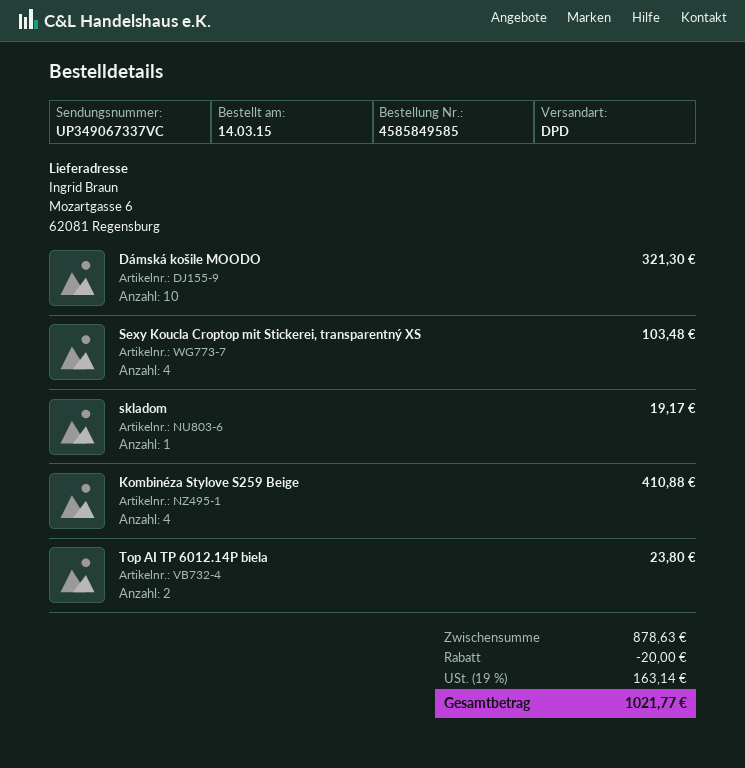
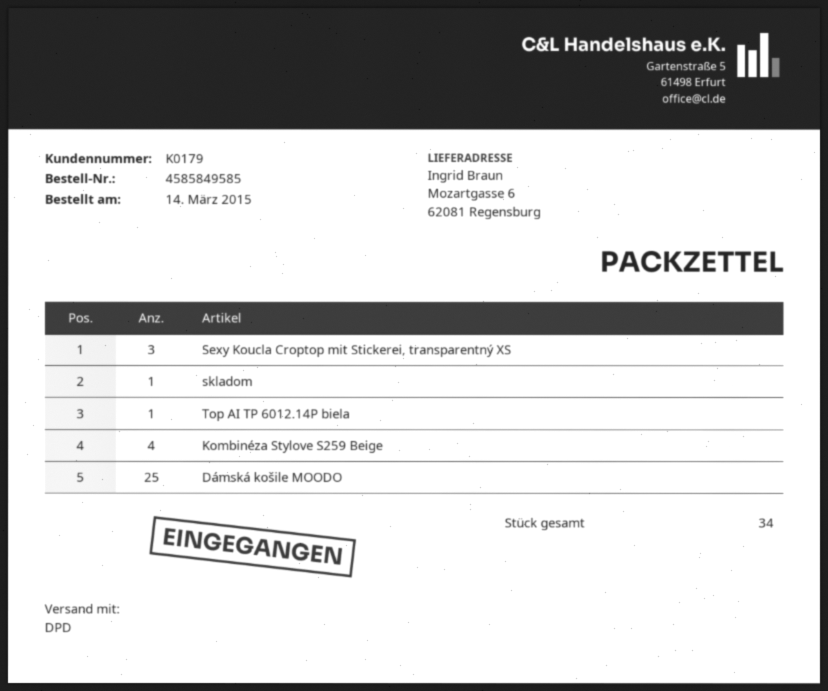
Dámská košile MOODO: 10 -> 25
Sexy Koucla Croptop mit Stickerei, transparentný XS: 4 -> 3
Top AI TP 6012.14P biela: 2 -> 1

